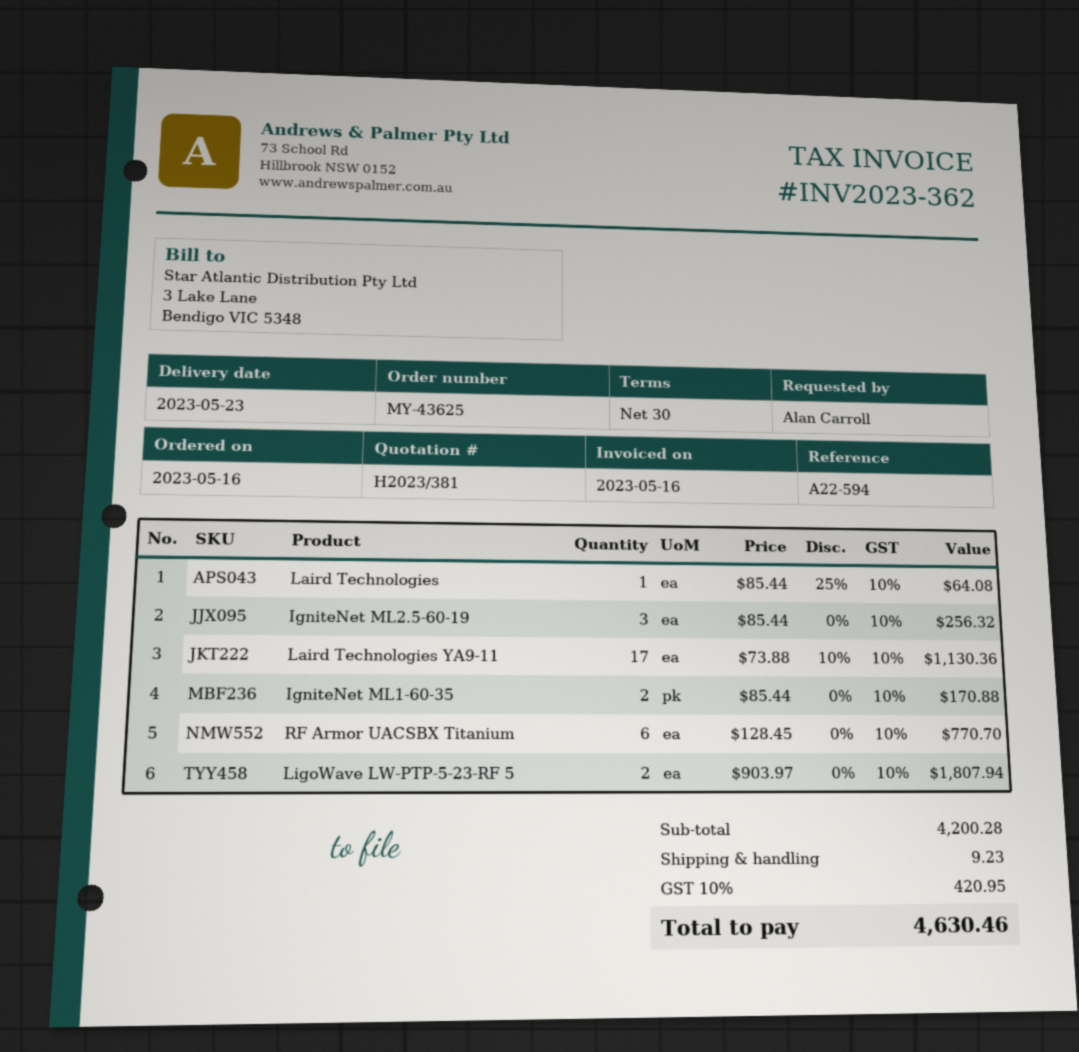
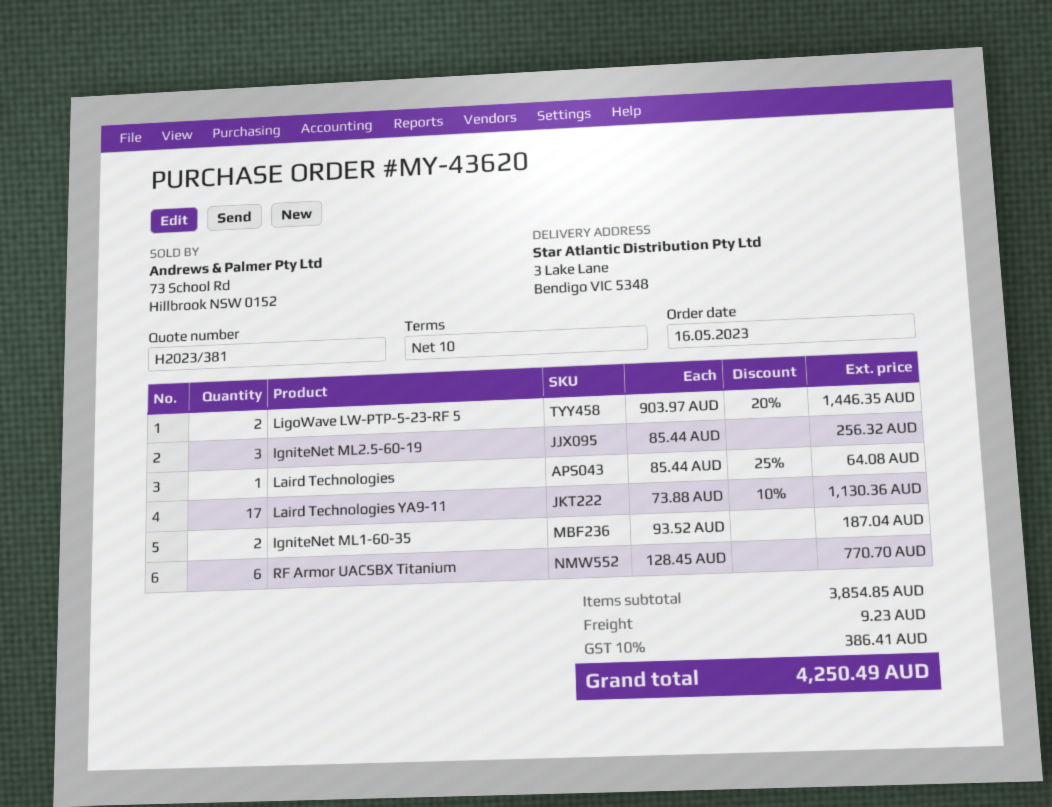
order number: MY-43625 -> MY-43620
payment terms: 30 days -> 10 days
IgniteNet ML1-60-35: 2 x 85.44 = 170.88 -> 2 x 93.52 = 187.04
LigoWave LW-PTP-5-23-RF 5: 2 x 903.97 = 1807.94 -> 2 x 903.97 - 20% = 1446.35
subtotal: 4200.28 -> 3854.85
tax: 10% = 420.95 -> 10% = 386.41
total: 4630.46 -> 4250.49

